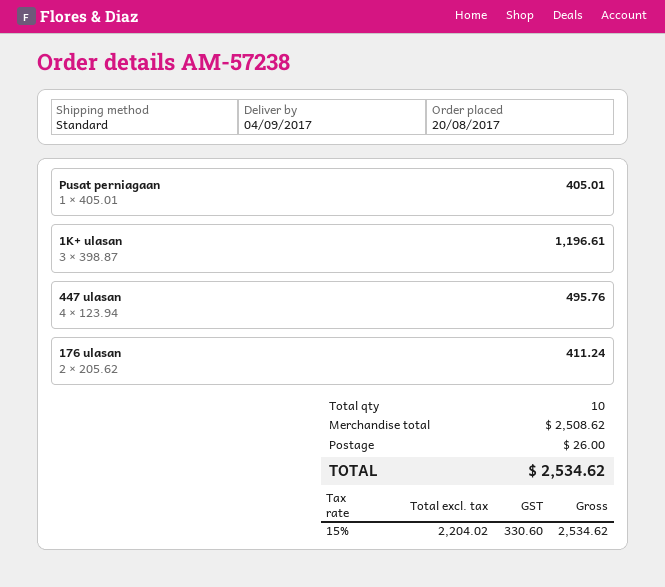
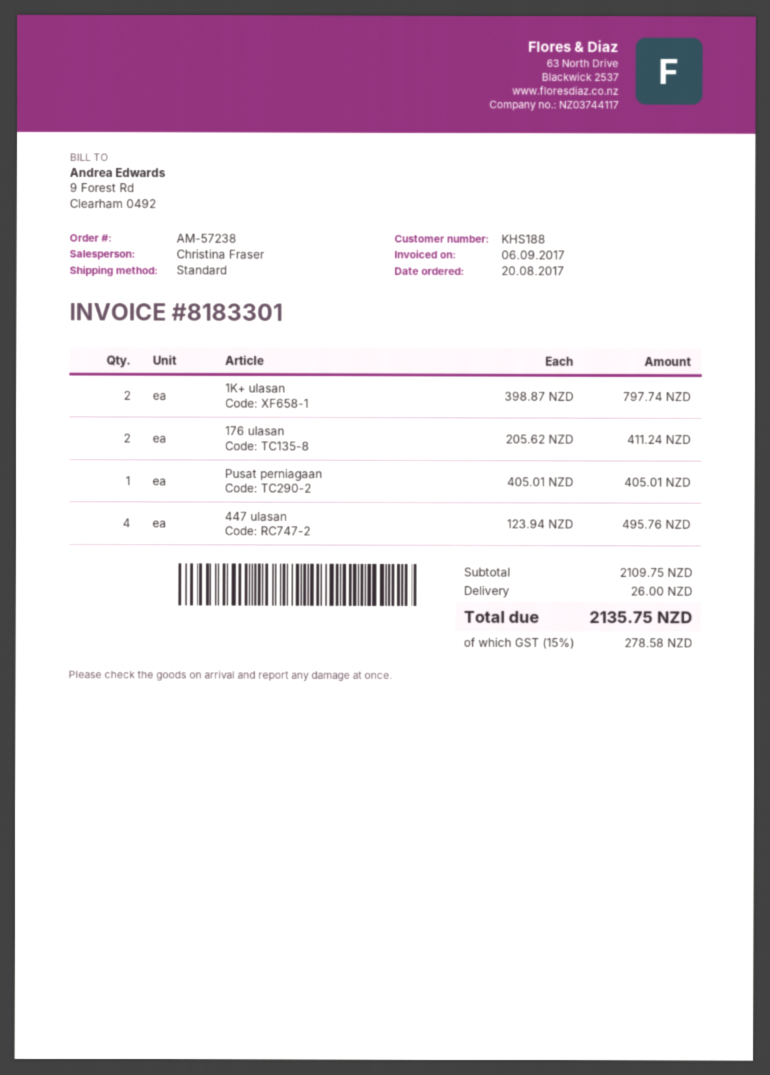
1K+ ulasan: 3 x 398.87 = 1196.61 -> 2 x 398.87 = 797.74
subtotal: 2508.62 -> 2109.75
tax: 15% = 330.60 -> 15% = 278.58
total: 2534.62 -> 2135.75

